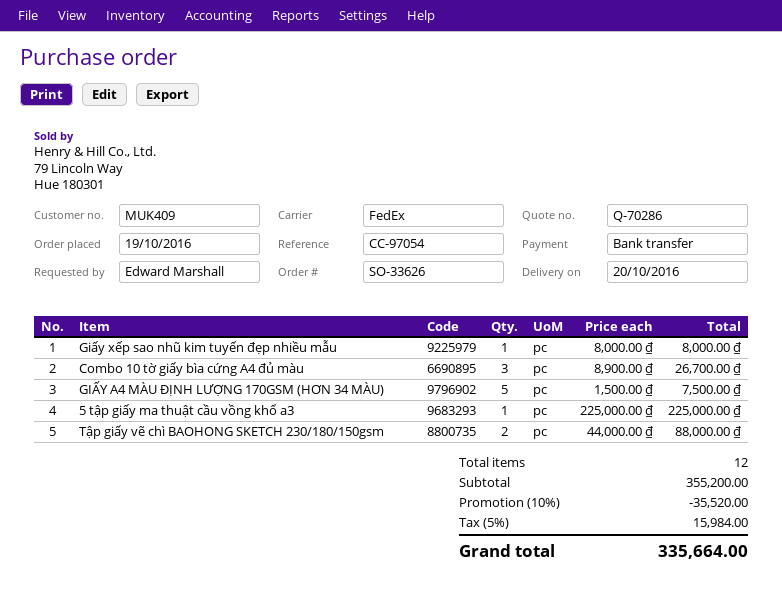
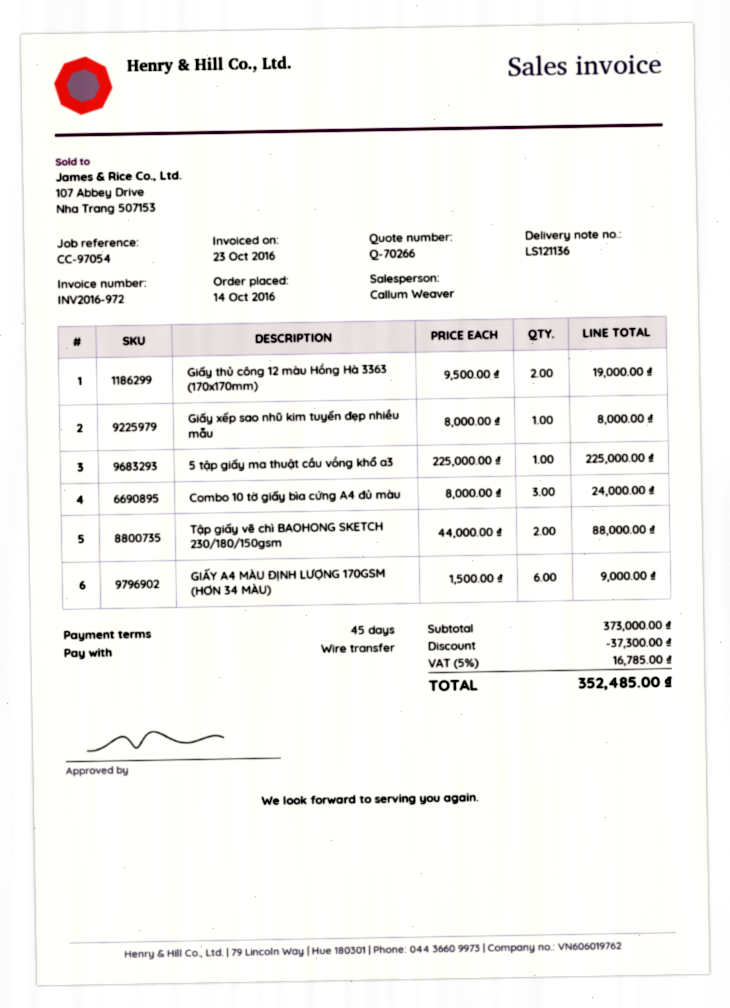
quote number: Q-70286 -> Q-70266
order date: 2016-10-19 -> 2016-10-14
Combo 10 tờ giấy bìa cứng A4 đủ màu: 3 x 8900.00 = 26700.00 -> 3 x 8000.00 = 24000.00
GIẤY A4 MÀU ĐỊNH LƯỢNG 170GSM (HƠN 34 MÀU): 5 x 1500.00 = 7500.00 -> 6 x 1500.00 = 9000.00
Giấy thủ công 12 màu Hồng Hà 3363 (170x170mm): none -> 2 x 9500.00 = 19000.00
subtotal: 355200.00 -> 373000.00
discount: 35520.00 -> 37300.00
tax: 5% = 15984.00 -> 5% = 16785.00
total: 335664.00 -> 352485.00

